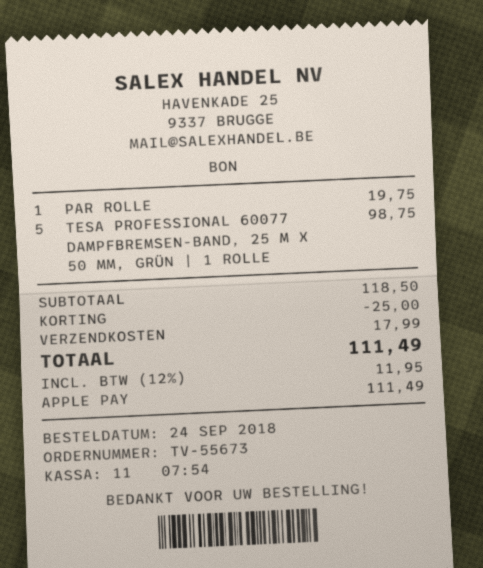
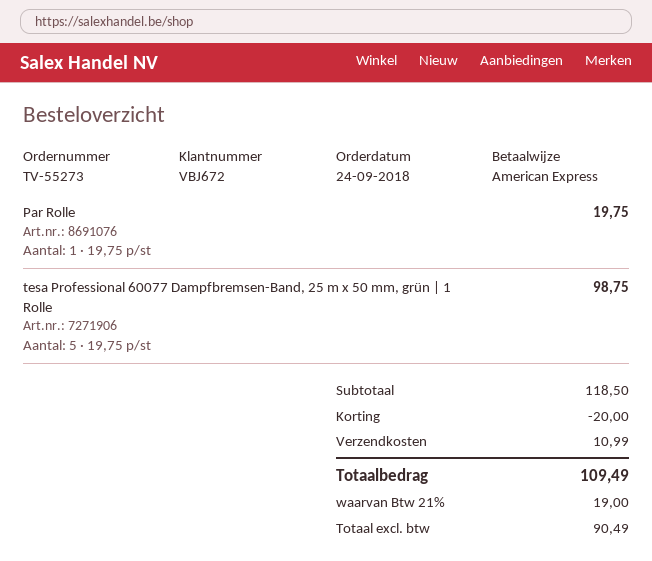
order number: TV-55673 -> TV-55273
payment method: Apple Pay -> American Express
discount: 25.00 -> 20.00
shipping: 17.99 -> 10.99
tax: 12% = 11.95 -> 21% = 19.00
total: 111.49 -> 109.49

